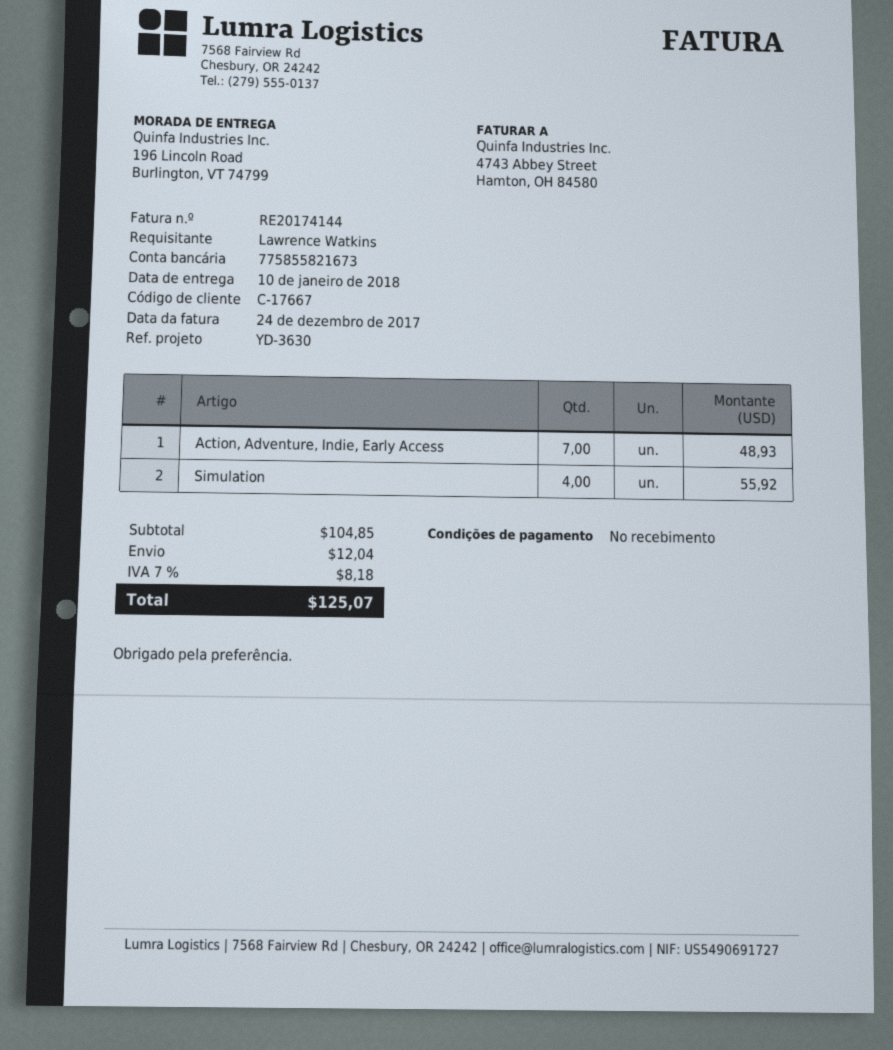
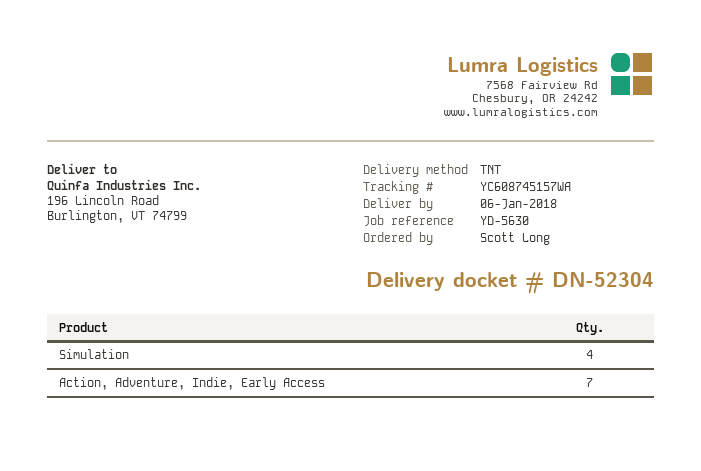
delivery date: 2018-01-10 -> 2018-01-06
reference: YD-3630 -> YD-5630
ordered by: Lawrence Watkins -> Scott Long

